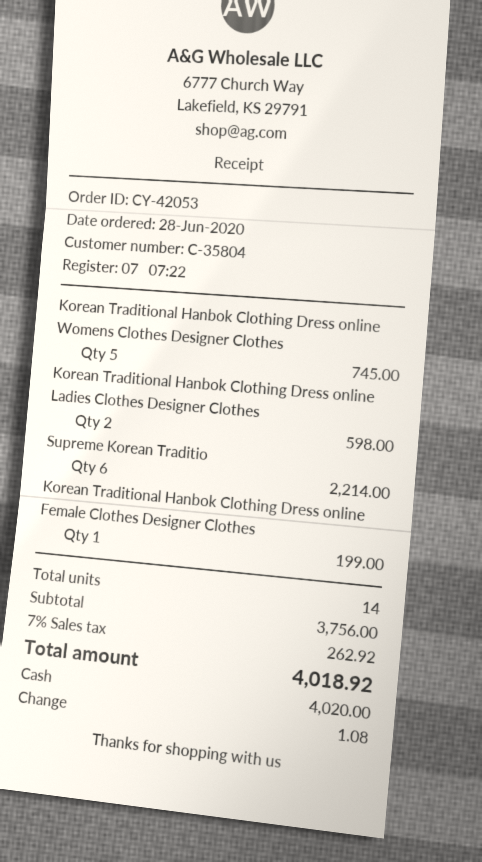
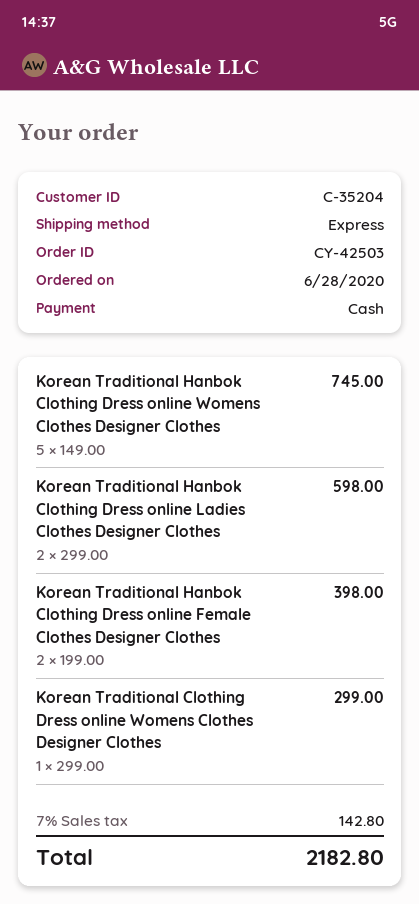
order number: CY-42053 -> CY-42503
customer number: C-35804 -> C-35204
Supreme Korean Traditio: 6 for 2214.00 -> none
Korean Traditional Hanbok Clothing Dress online Female Clothes Designer Clothes: 1 for 199.00 -> 2 for 398.00
Korean Traditional Clothing Dress online Womens Clothes Designer Clothes: none -> 1 for 299.00
tax: 7% = 262.92 -> 7% = 142.80
total: 4018.92 -> 2182.80

